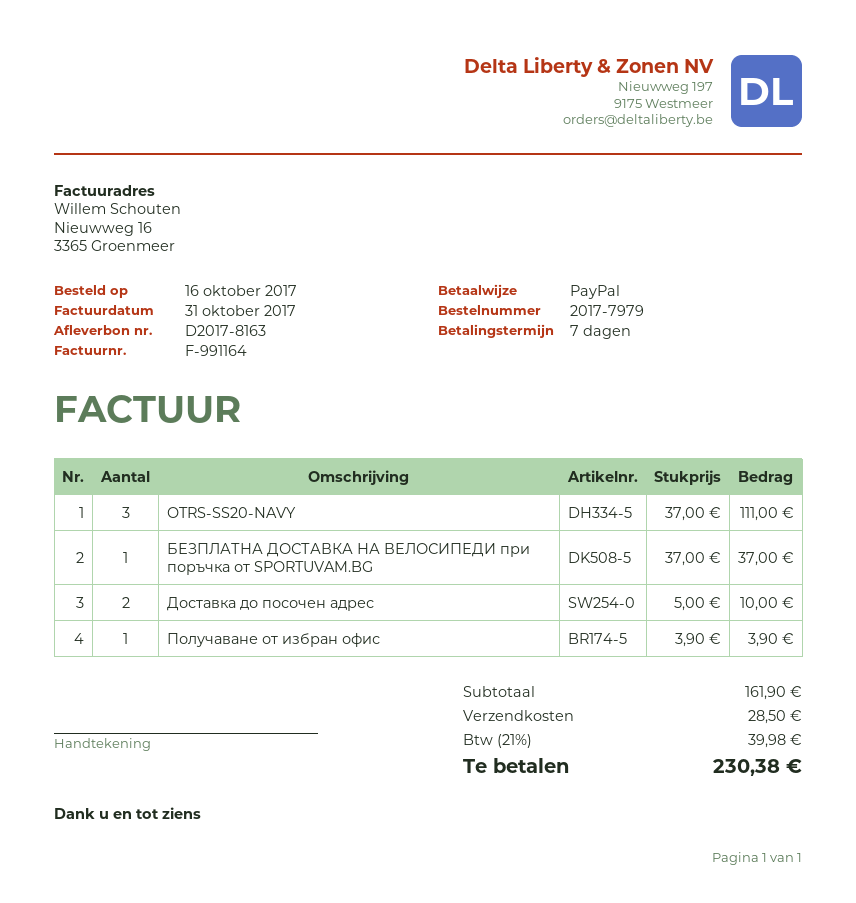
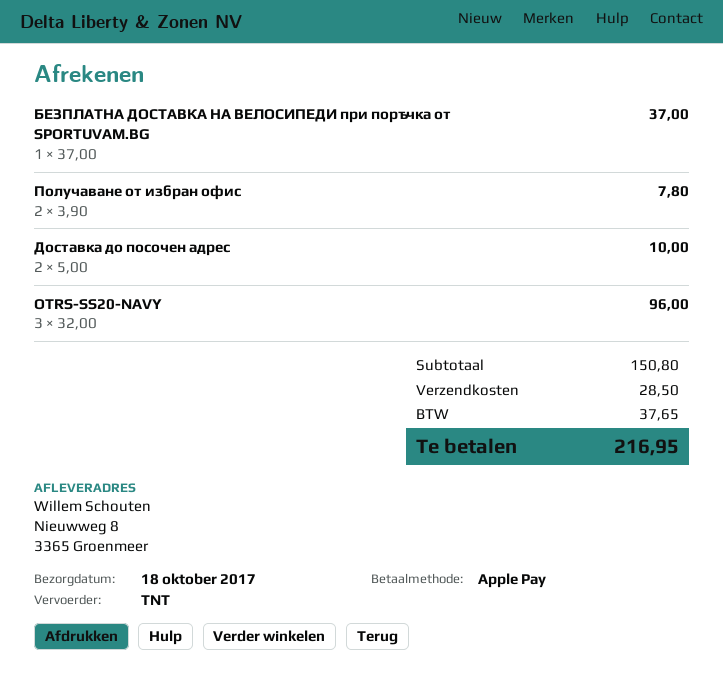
payment method: PayPal -> Apple Pay
OTRS-SS20-NAVY: 3 x 37.00 = 111.00 -> 3 x 32.00 = 96.00
Получаване от избран офис: 1 x 3.90 = 3.90 -> 2 x 3.90 = 7.80
subtotal: 161.90 -> 150.80
tax: 39.98 -> 37.65
total: 230.38 -> 216.95

